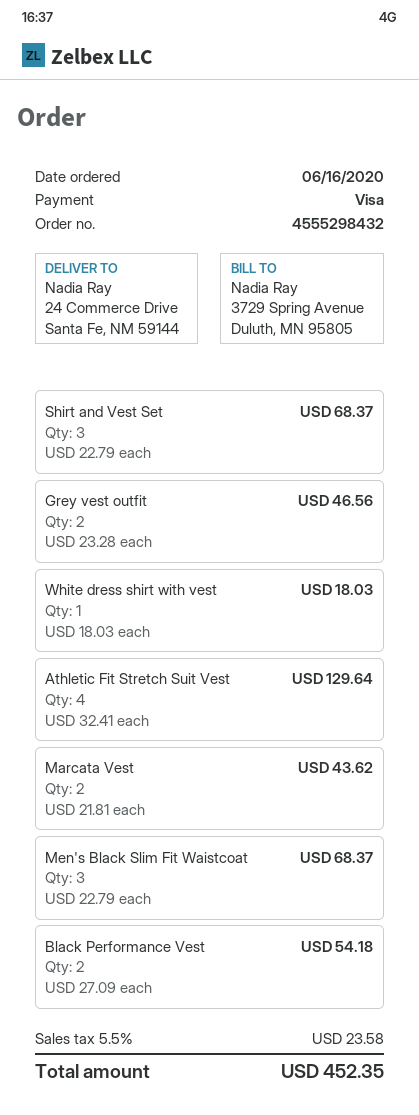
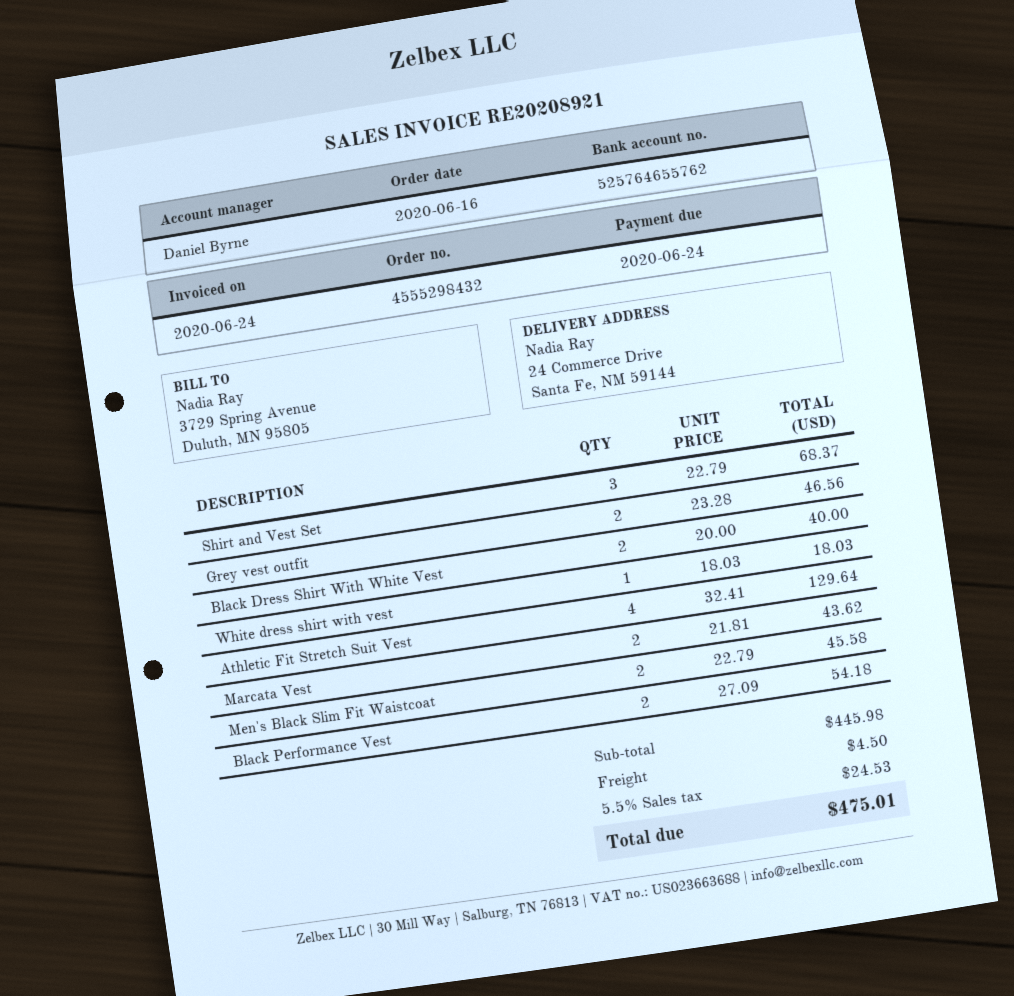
Men's Black Slim Fit Waistcoat: 3 x 22.79 = 68.37 -> 2 x 22.79 = 45.58
Black Dress Shirt With White Vest: none -> 2 x 20.00 = 40.00
shipping: none -> 4.50
tax: 5.5% = 23.58 -> 5.5% = 24.53
total: 452.35 -> 475.01

